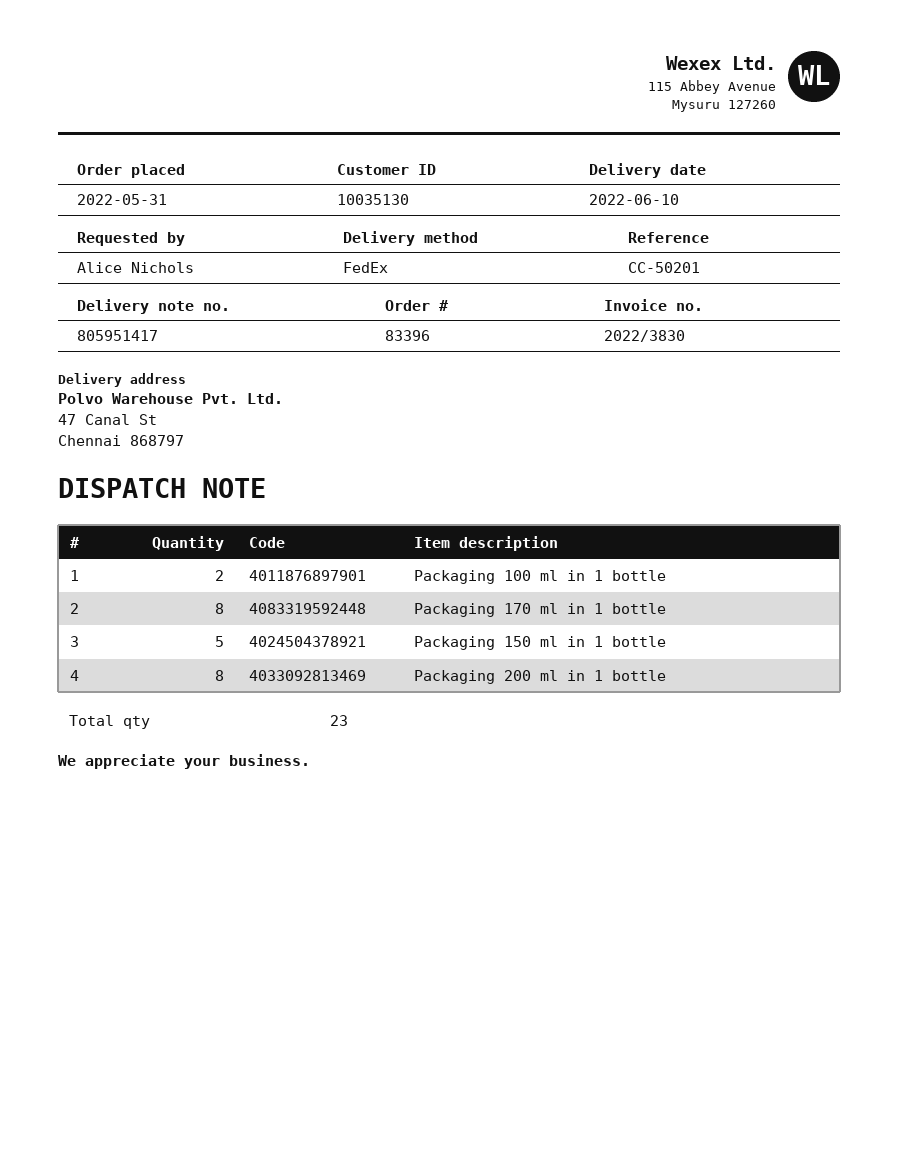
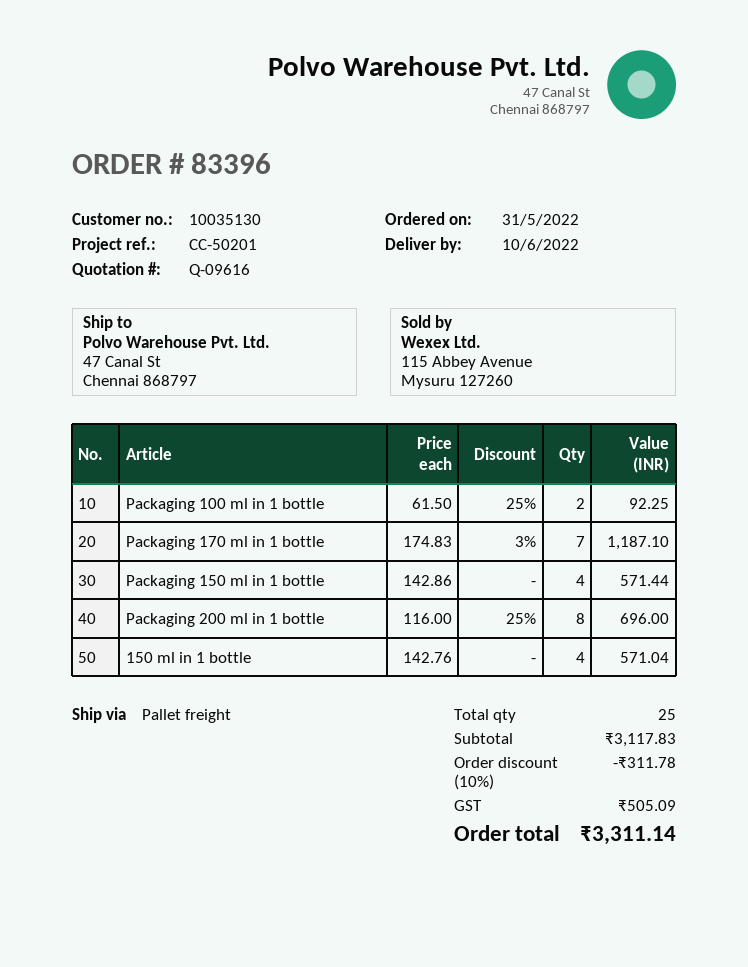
shipping method: FedEx -> pallet freight
Packaging 170 ml in 1 bottle: 8 -> 7
Packaging 150 ml in 1 bottle: 5 -> 4
150 ml in 1 bottle: none -> 4
total quantity: 23 -> 25

